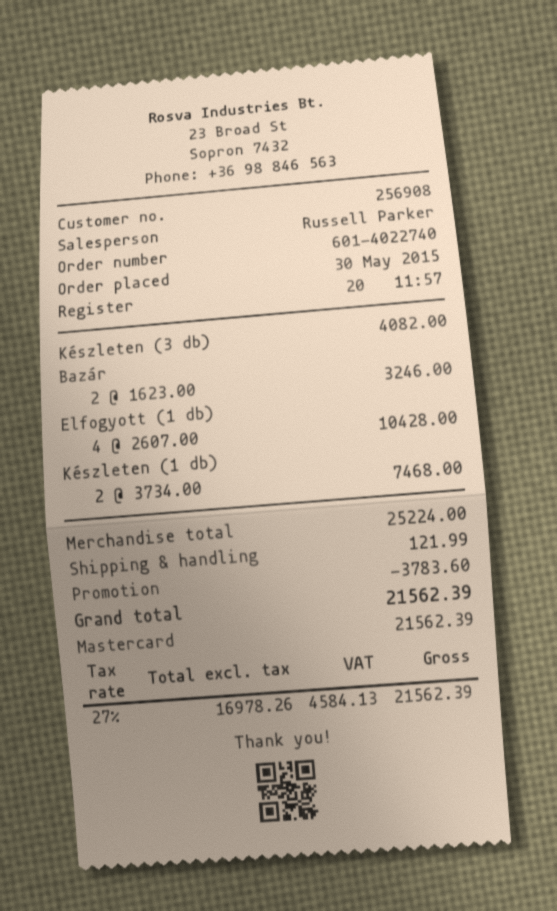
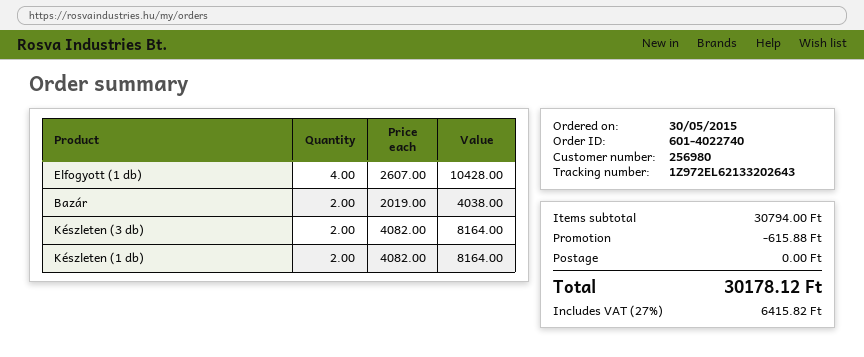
customer number: 256908 -> 256980
Készleten (3 db): 1 x 4082.00 = 4082.00 -> 2 x 4082.00 = 8164.00
Bazár: 2 x 1623.00 = 3246.00 -> 2 x 2019.00 = 4038.00
Készleten (1 db): 2 x 3734.00 = 7468.00 -> 2 x 4082.00 = 8164.00
subtotal: 25224.00 -> 30794.00
discount: 3783.60 -> 615.88
shipping: 121.99 -> 0.00
tax: 27% = 4584.13 -> 27% = 6415.82
total: 21562.39 -> 30178.12

